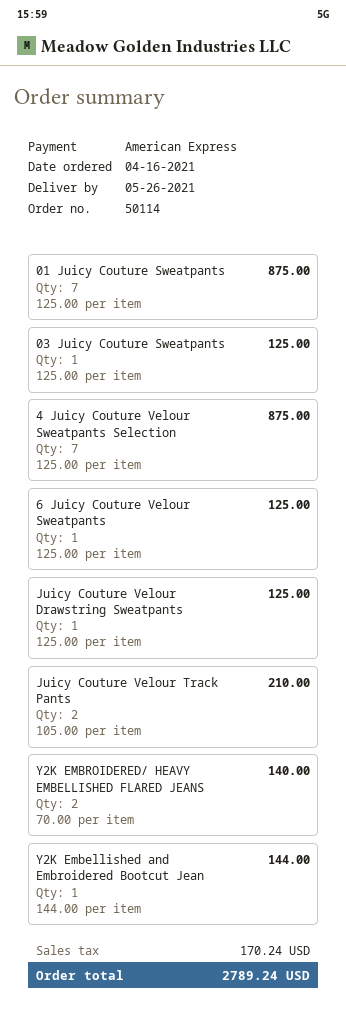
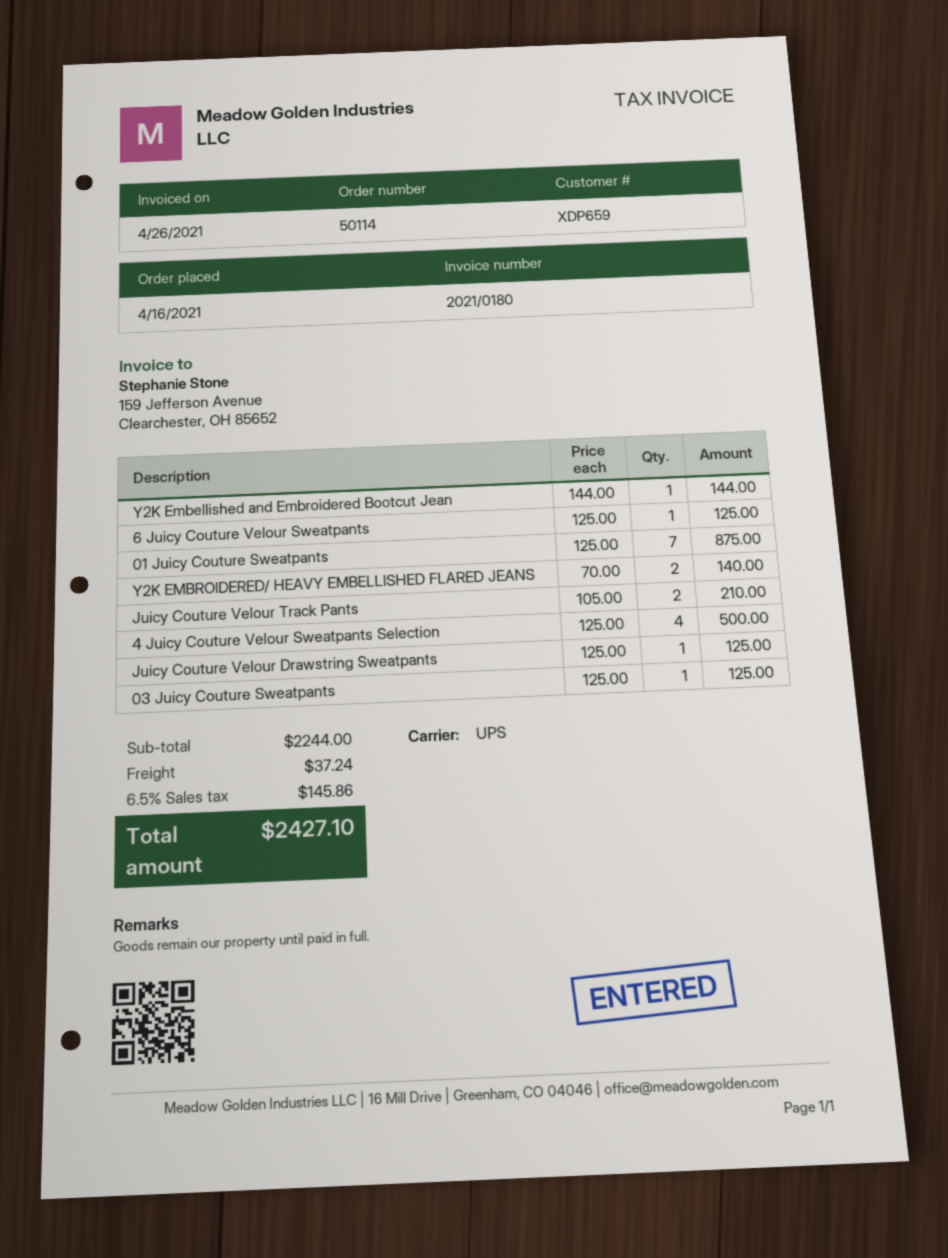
4 Juicy Couture Velour Sweatpants Selection: 7 x 125.00 = 875.00 -> 4 x 125.00 = 500.00
shipping: none -> 37.24
tax: 170.24 -> 145.86
total: 2789.24 -> 2427.10

